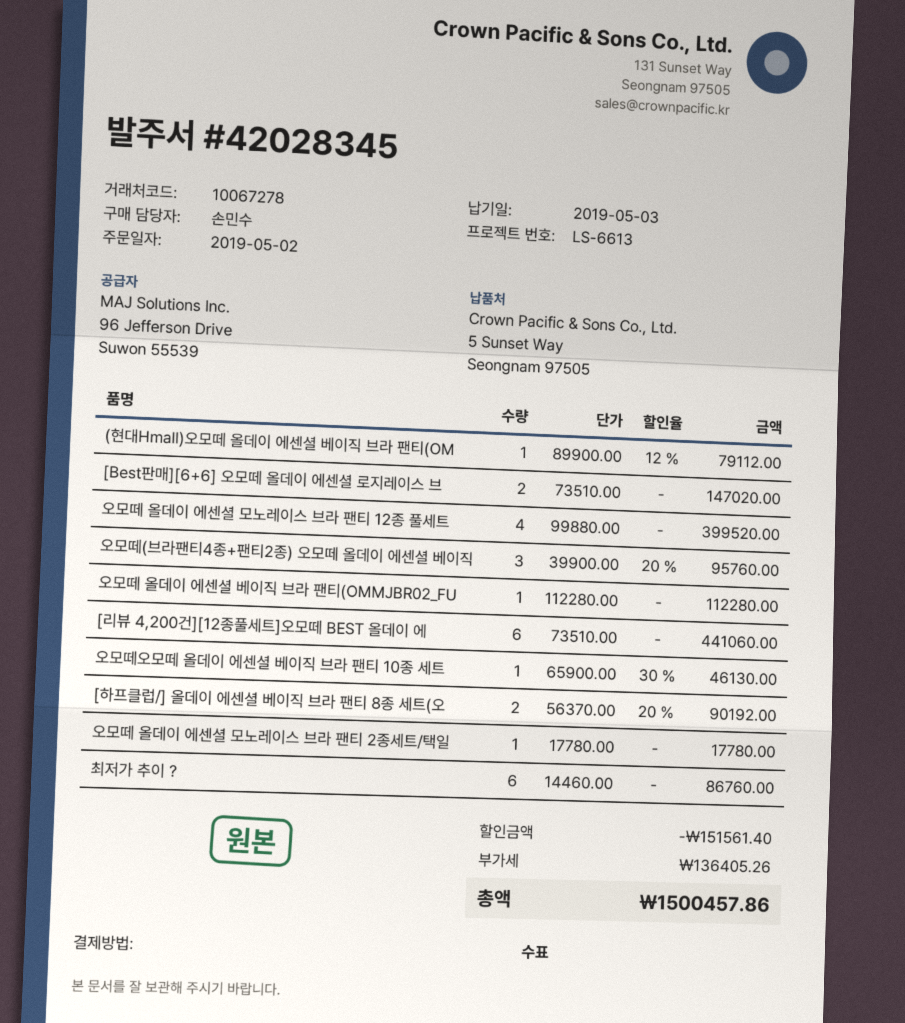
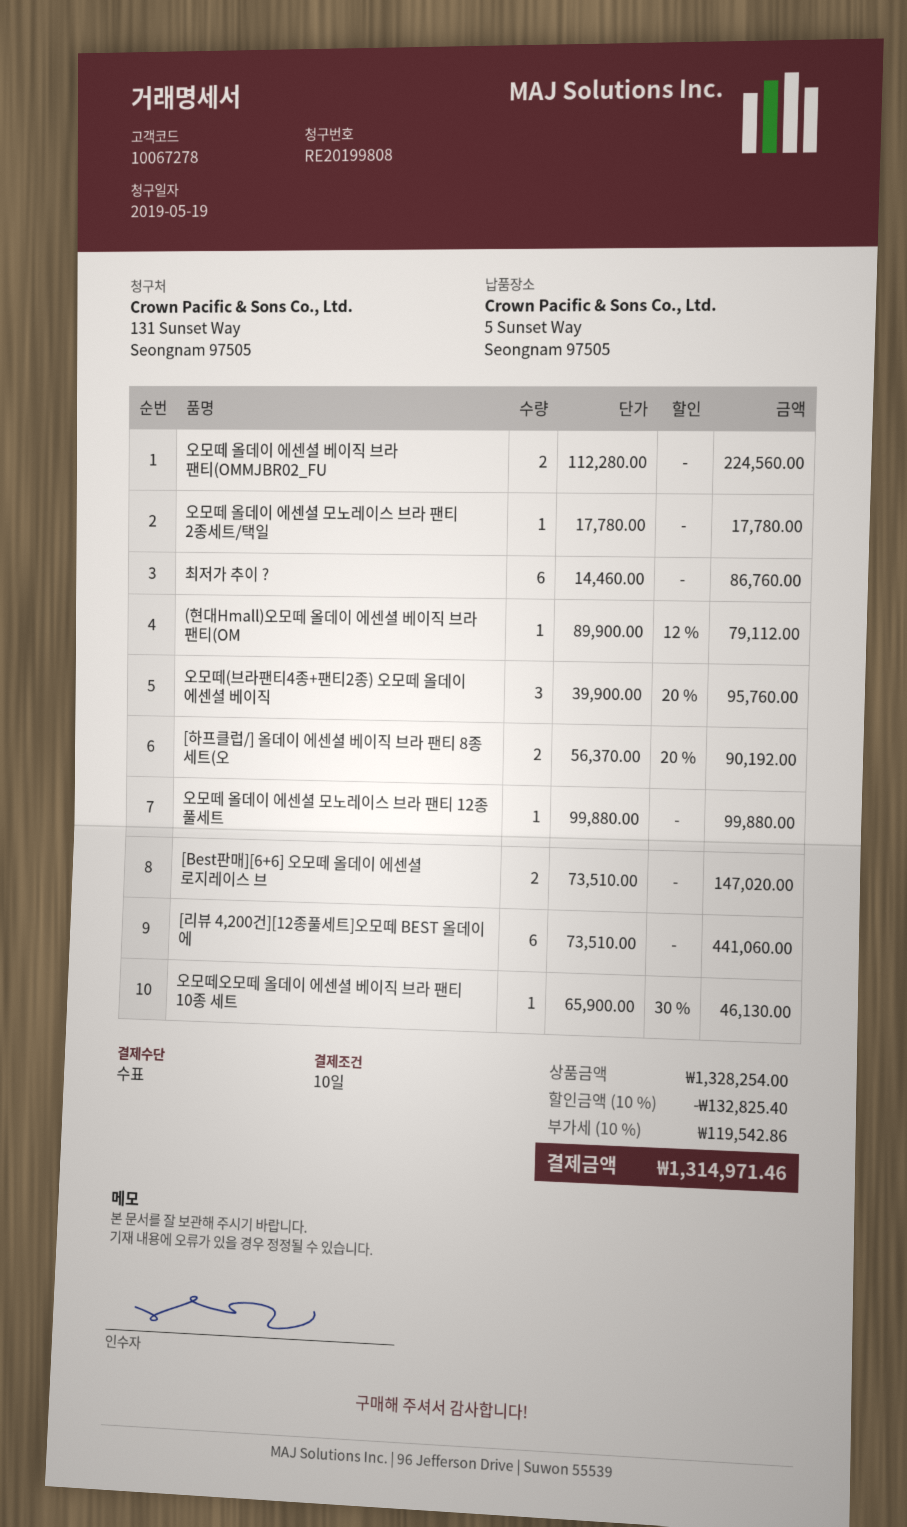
오모떼 올데이 에센셜 모노레이스 브라 팬티 12종 풀세트: 4 x 99880.00 = 399520.00 -> 1 x 99880.00 = 99880.00
오모떼 올데이 에센셜 베이직 브라 팬티(OMMJBR02_FU: 1 x 112280.00 = 112280.00 -> 2 x 112280.00 = 224560.00
discount: 151561.40 -> 132825.40
tax: 136405.26 -> 119542.86
total: 1500457.86 -> 1314971.46

